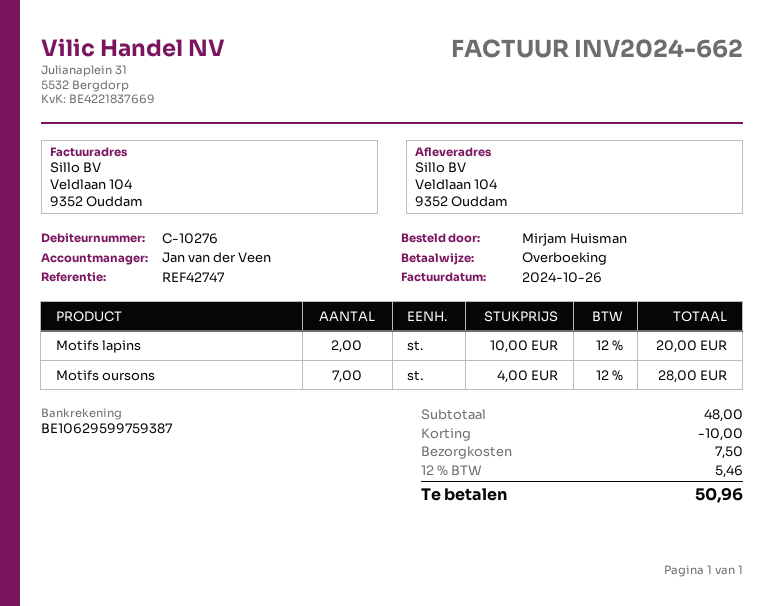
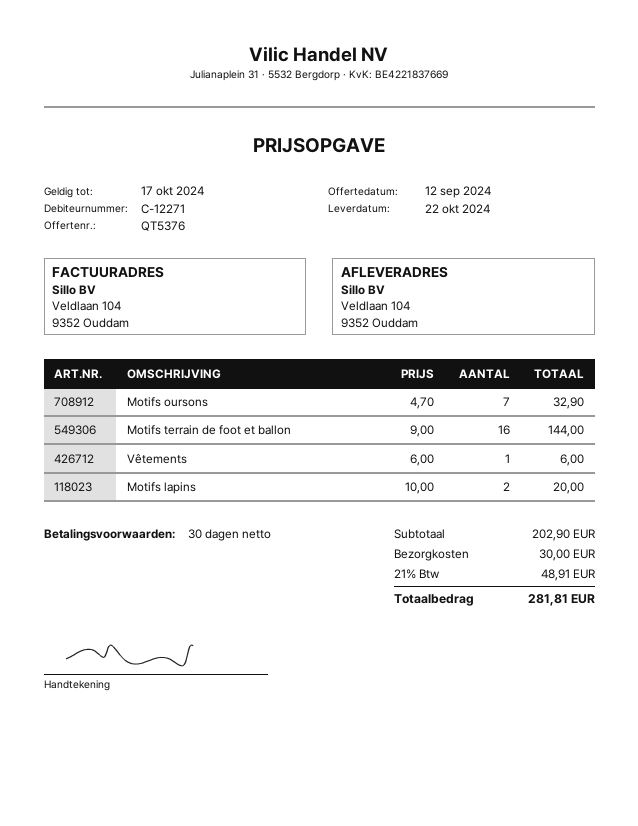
customer number: C-10276 -> C-12271
Motifs oursons: 7 x 4.00 = 28.00 -> 7 x 4.70 = 32.90
Motifs terrain de foot et ballon: none -> 16 x 9.00 = 144.00
Vêtements: none -> 1 x 6.00 = 6.00
subtotal: 48.00 -> 202.90
discount: 10.00 -> none
shipping: 7.50 -> 30.00
tax: 12% = 5.46 -> 21% = 48.91
total: 50.96 -> 281.81

